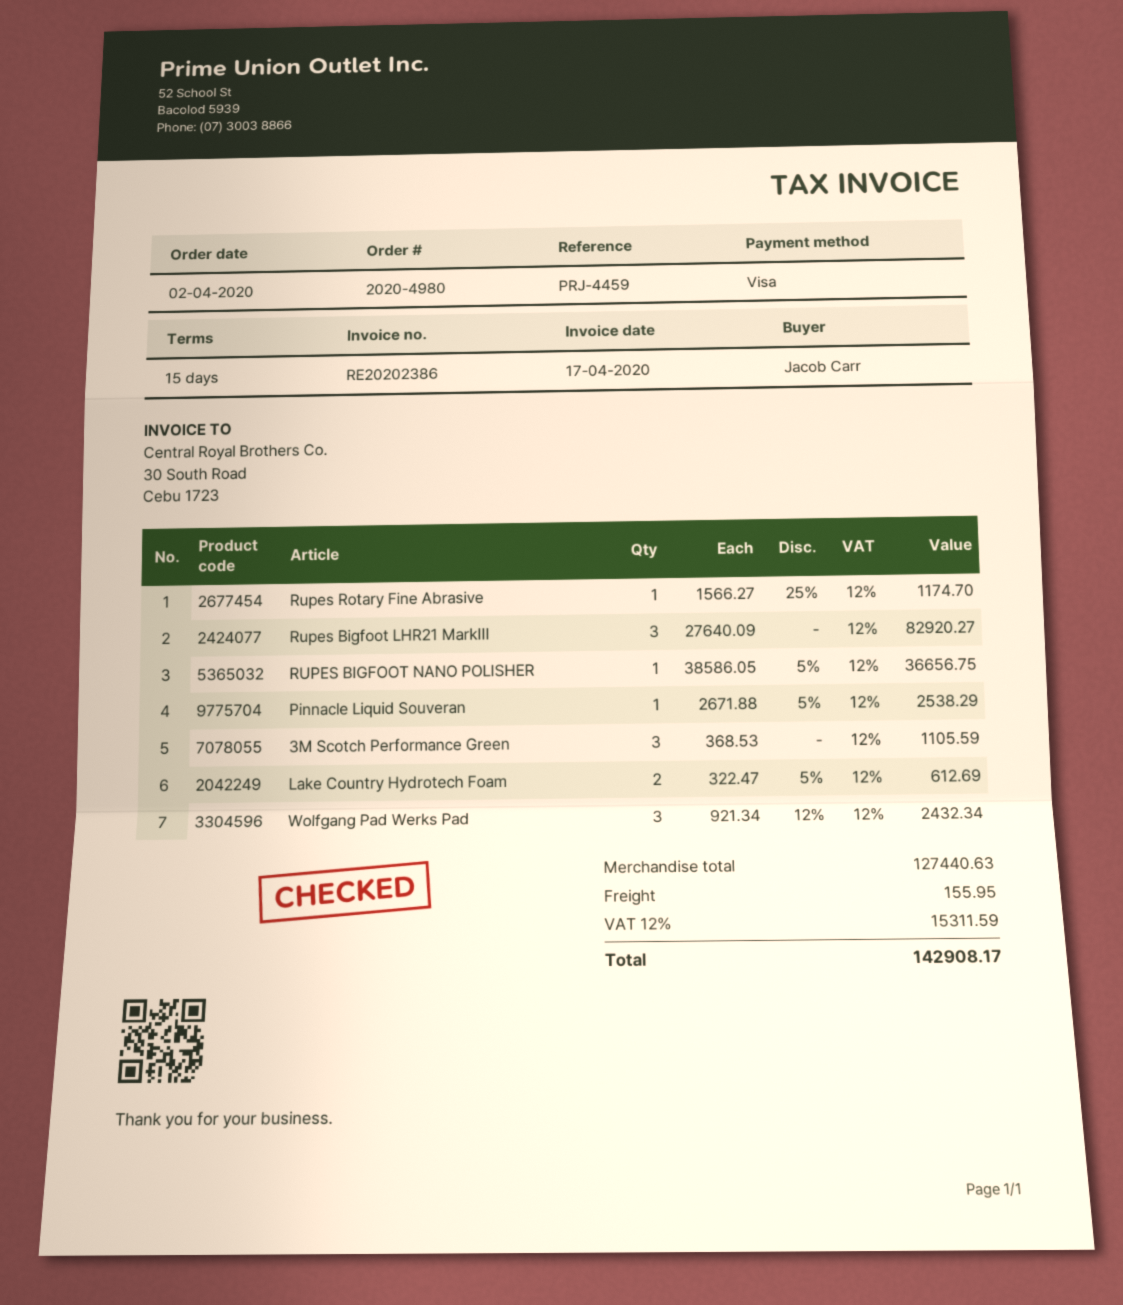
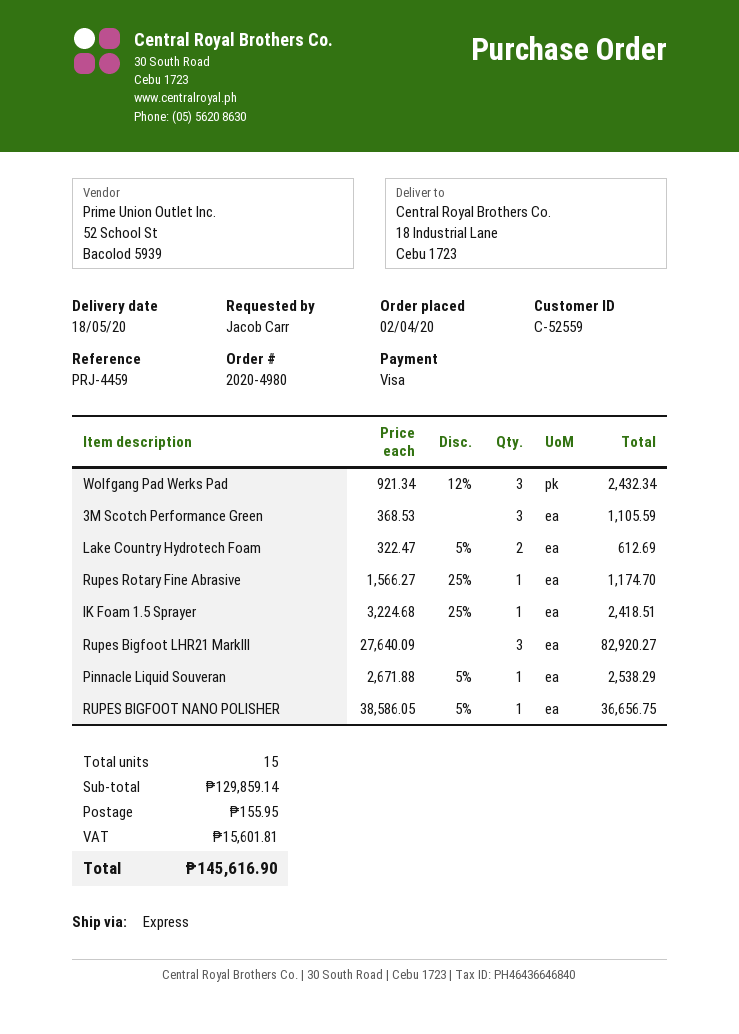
IK Foam 1.5 Sprayer: none -> 1 x 3224.68 - 25% = 2418.51
subtotal: 127440.63 -> 129859.14
tax: 15311.59 -> 15601.81
total: 142908.17 -> 145616.90

